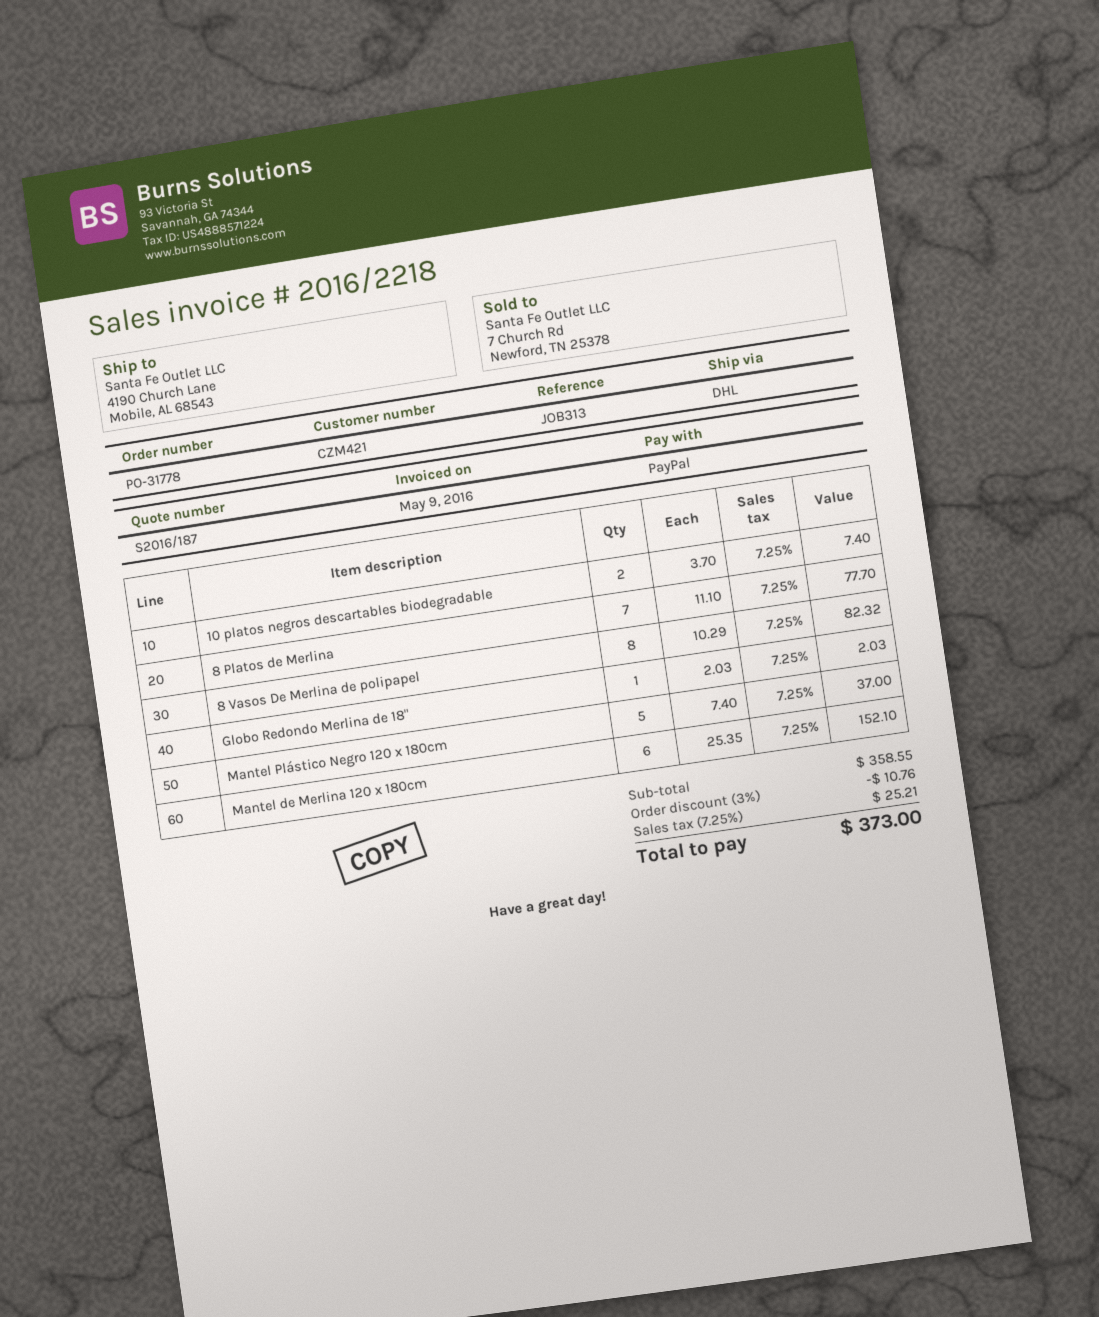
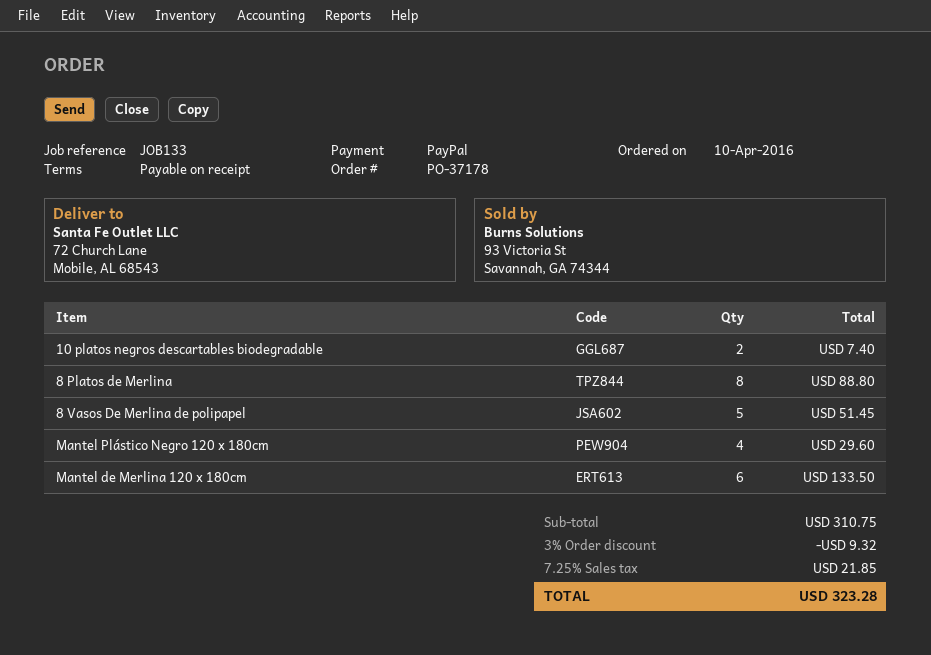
order number: PO-31778 -> PO-37178
reference: JOB313 -> JOB133
ship to: 4190 Church Lane, Mobile, AL 68543 -> 72 Church Lane, Mobile, AL 68543
8 Platos de Merlina: 7 for 77.70 -> 8 for 88.80
8 Vasos De Merlina de polipapel: 8 for 82.32 -> 5 for 51.45
Globo Redondo Merlina de 18": 1 for 2.03 -> none
Mantel Plástico Negro 120 x 180cm: 5 for 37.00 -> 4 for 29.60
Mantel de Merlina 120 x 180cm: 6 for 152.10 -> 6 for 133.50
subtotal: 358.55 -> 310.75
discount: 3% = 10.76 -> 3% = 9.32
tax: 7.25% = 25.21 -> 7.25% = 21.85
total: 373.00 -> 323.28

